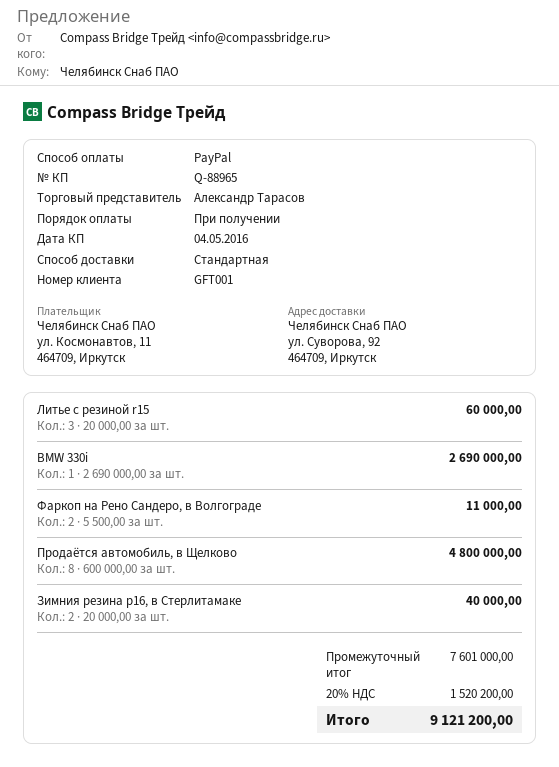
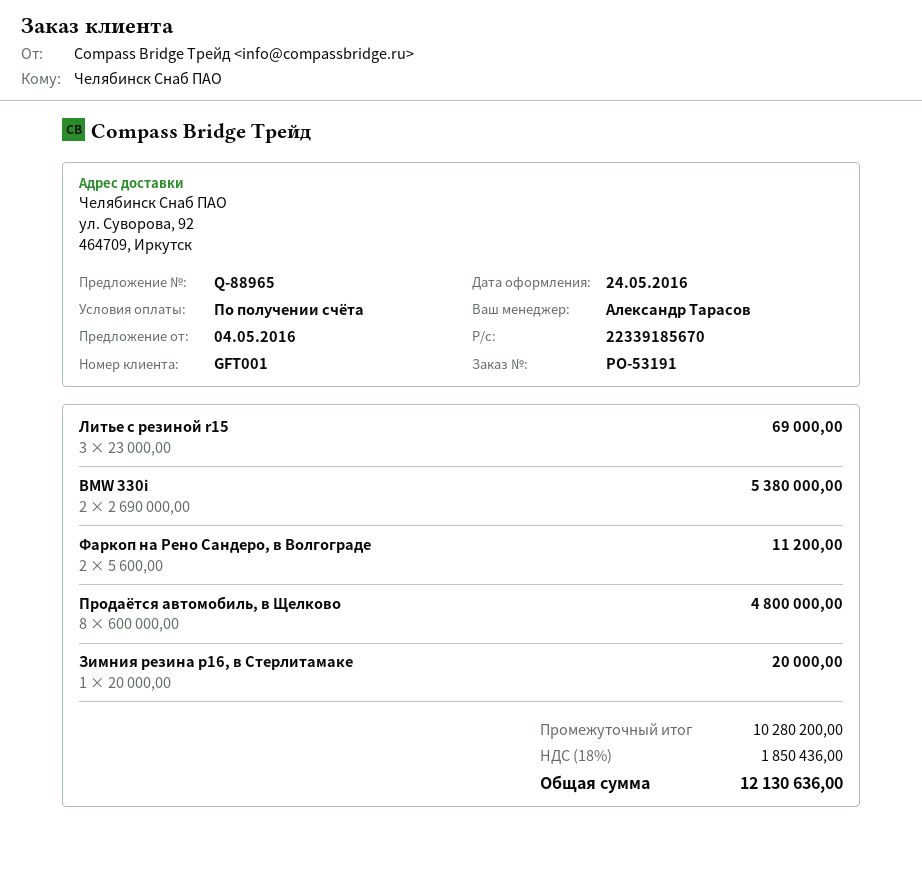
Литье с резиной r15: 3 x 20000.00 = 60000.00 -> 3 x 23000.00 = 69000.00
BMW 330i: 1 x 2690000.00 = 2690000.00 -> 2 x 2690000.00 = 5380000.00
Фаркоп на Рено Сандеро, в Волгограде: 2 x 5500.00 = 11000.00 -> 2 x 5600.00 = 11200.00
Зимния резина р16, в Стерлитамаке: 2 x 20000.00 = 40000.00 -> 1 x 20000.00 = 20000.00
subtotal: 7601000.00 -> 10280200.00
tax: 20% = 1520200.00 -> 18% = 1850436.00
total: 9121200.00 -> 12130636.00

